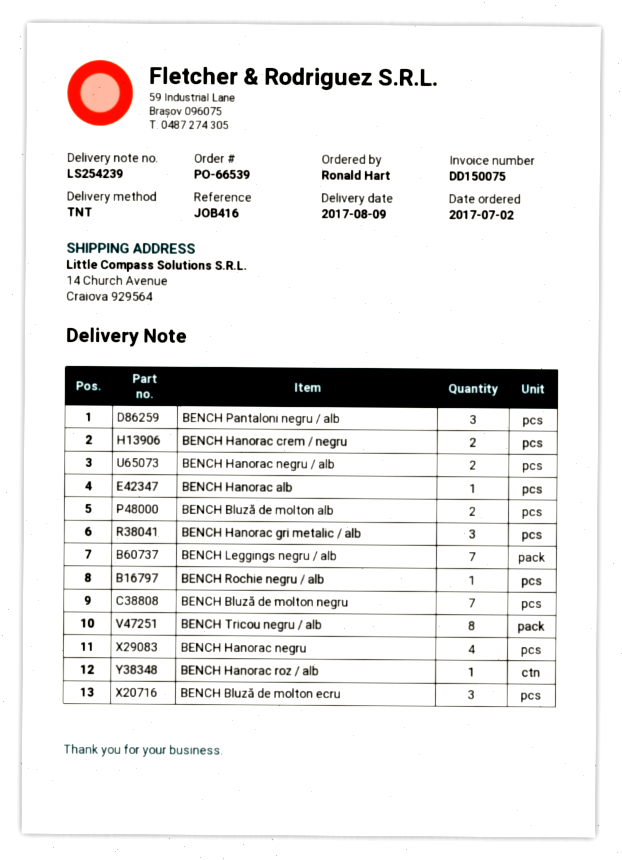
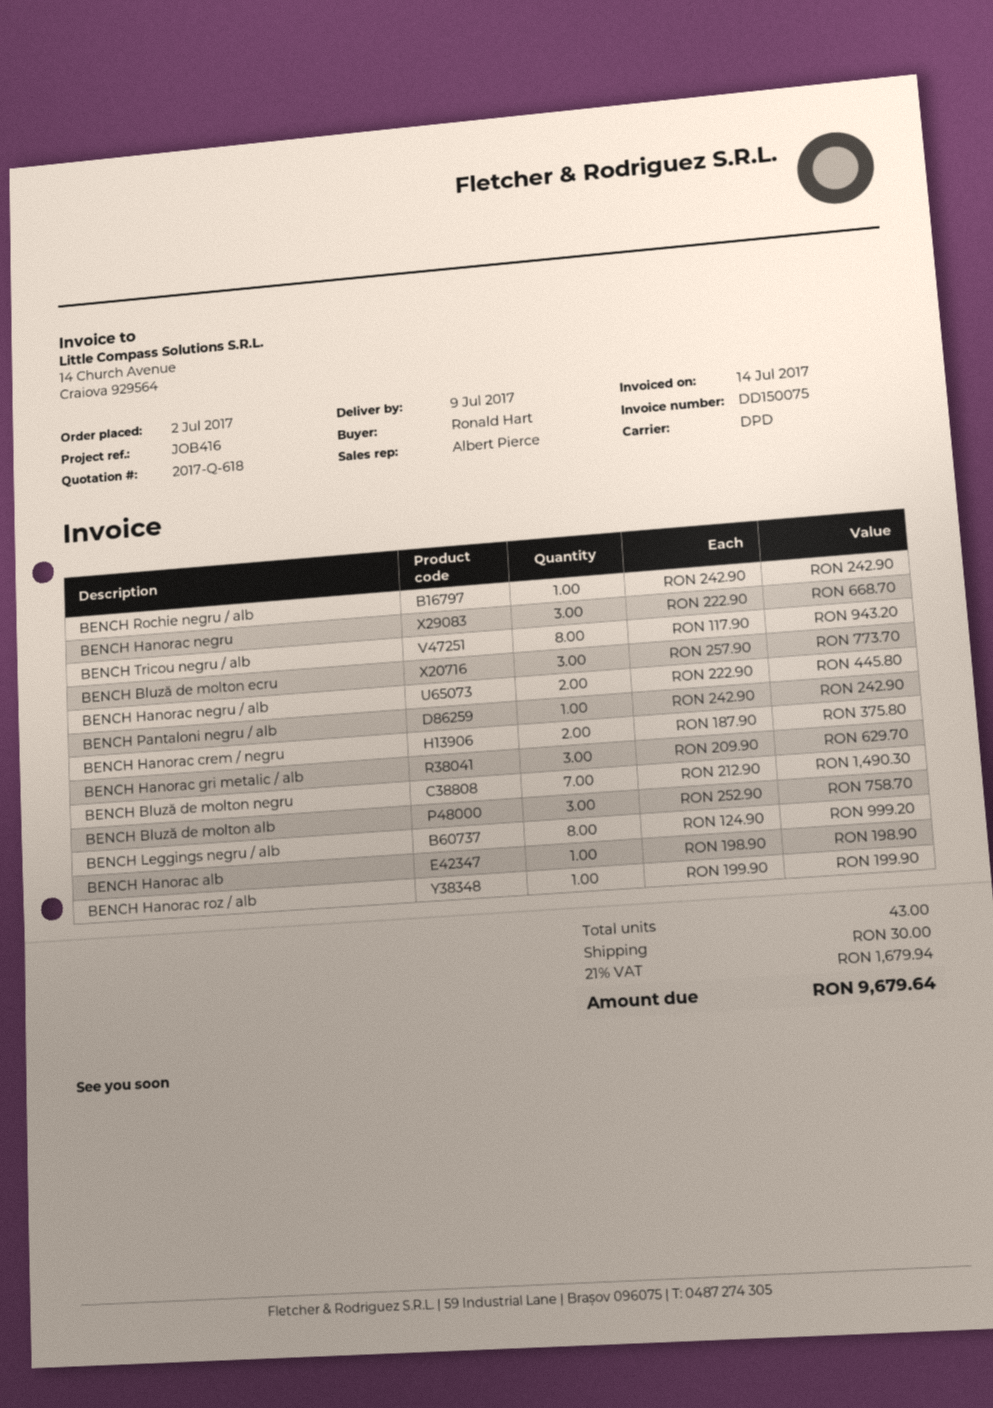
delivery date: 2017-08-09 -> 2017-07-09
shipping method: TNT -> DPD
BENCH Pantaloni negru / alb: 3 -> 1
BENCH Bluză de molton alb: 2 -> 3
BENCH Leggings negru / alb: 7 -> 8
BENCH Hanorac negru: 4 -> 3

